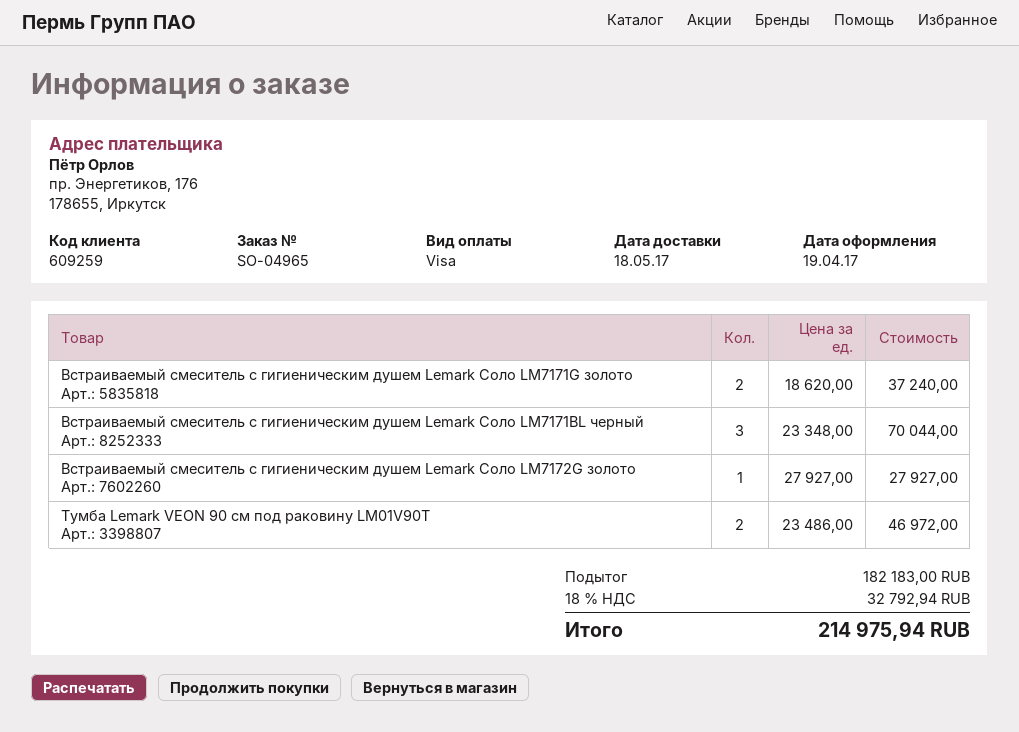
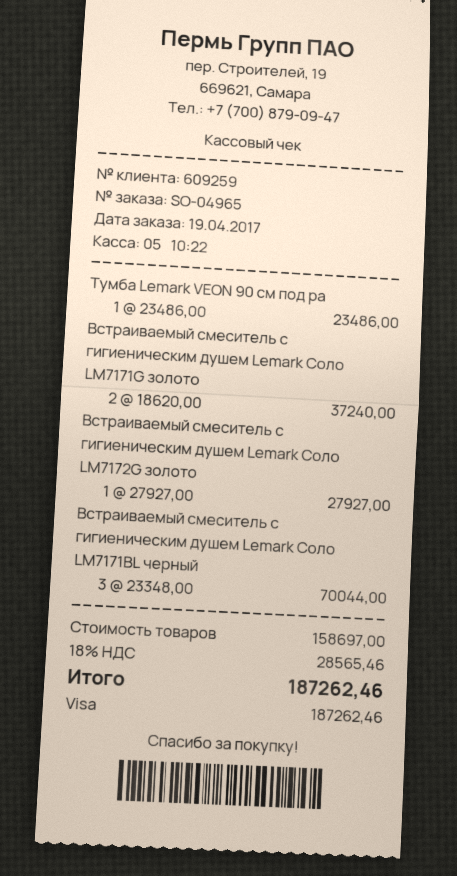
Тумба Lemark VEON 90 см под раковину LM01V90T: 2 x 23486.00 = 46972.00 -> 1 x 23486.00 = 23486.00
subtotal: 182183.00 -> 158697.00
tax: 18% = 32792.94 -> 18% = 28565.46
total: 214975.94 -> 187262.46

